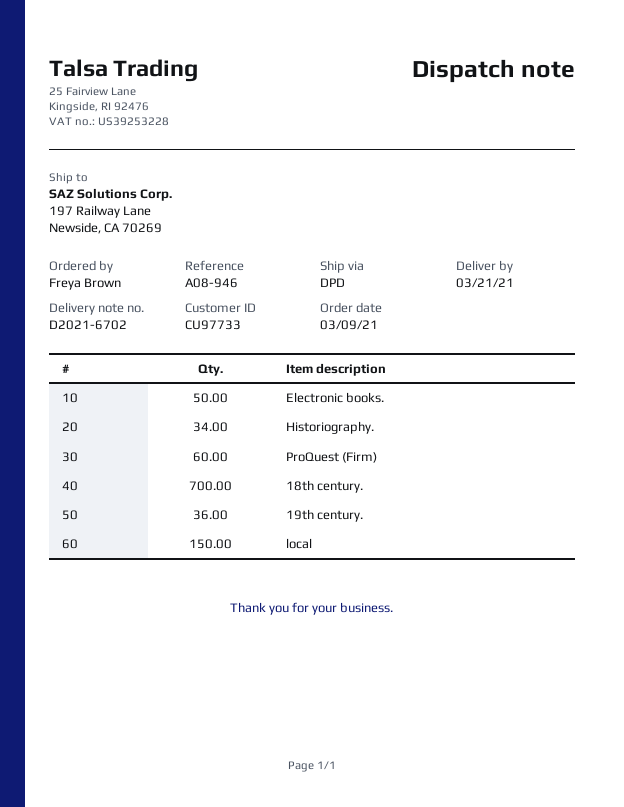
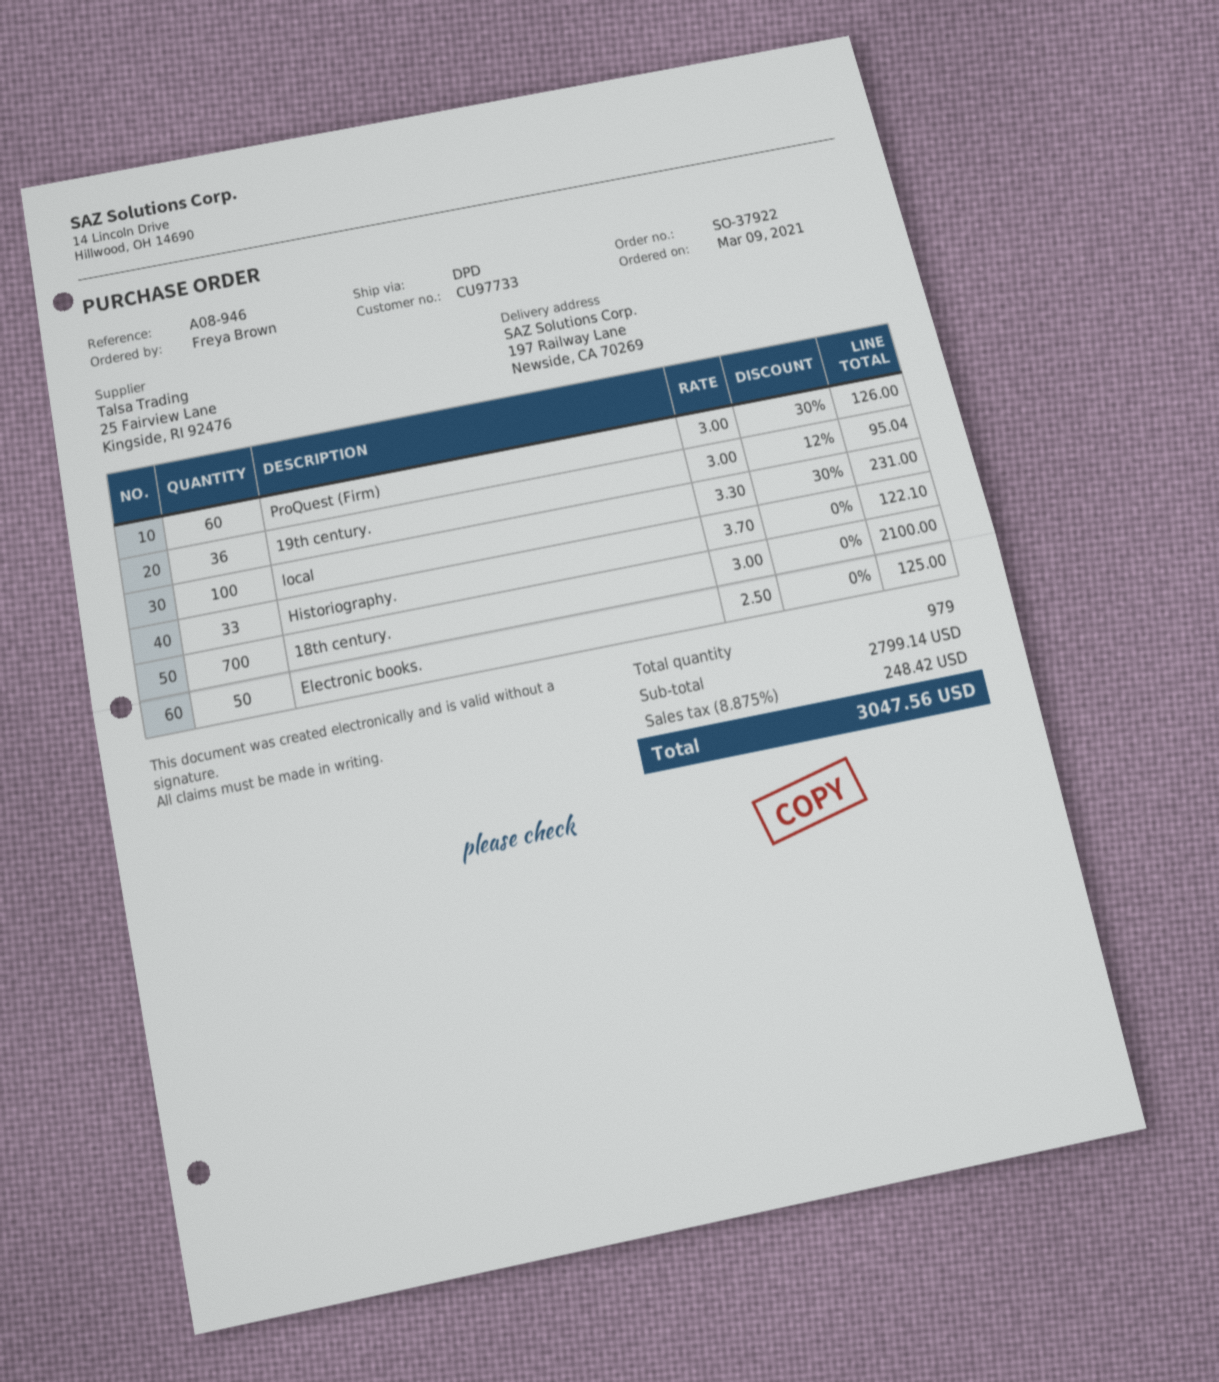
Historiography.: 34 -> 33
local: 150 -> 100

